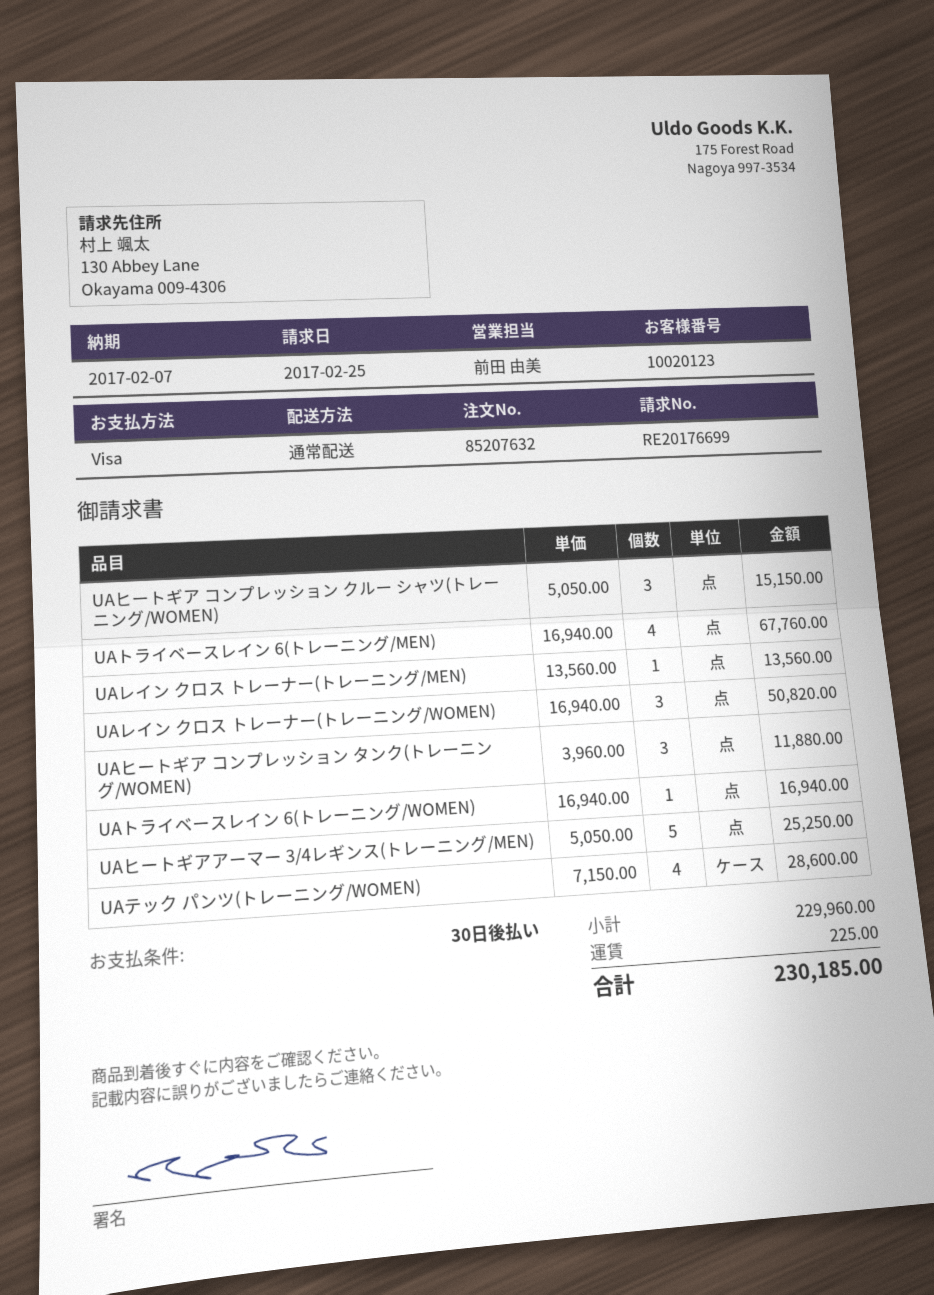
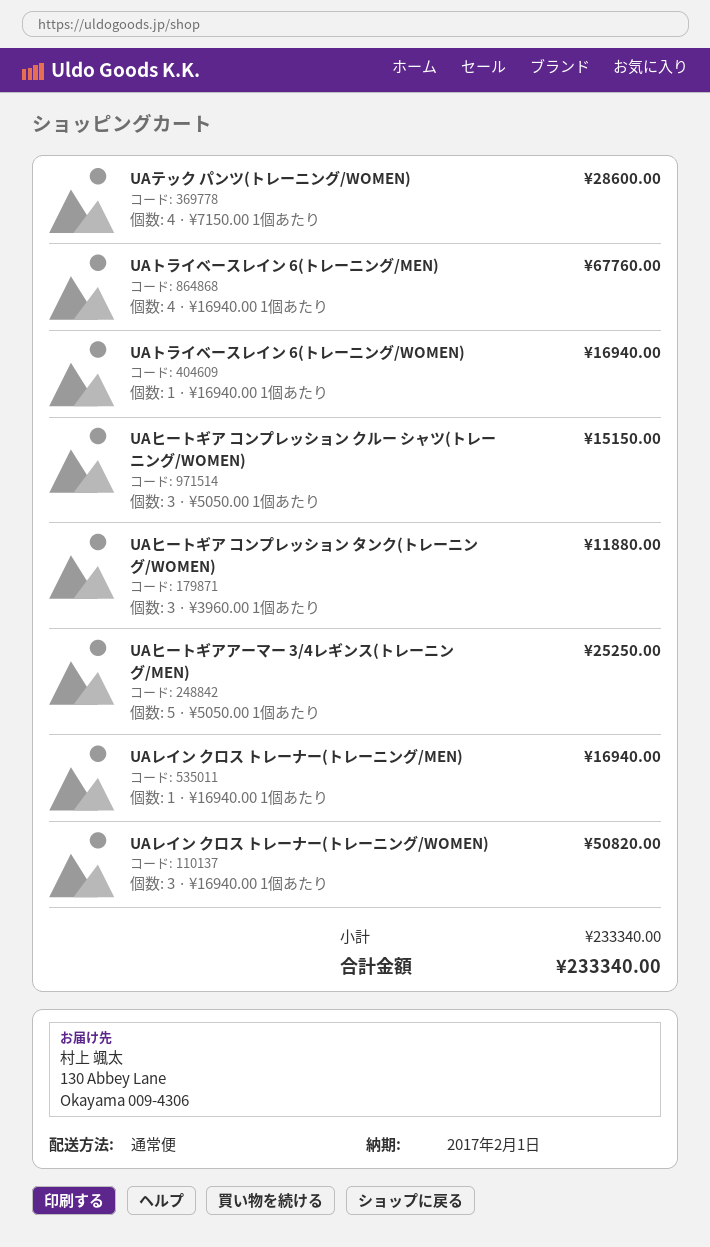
delivery date: 2017-02-07 -> 2017-02-01
UAレイン クロス トレーナー(トレーニング/MEN): 1 x 13560.00 = 13560.00 -> 1 x 16940.00 = 16940.00
subtotal: 229960.00 -> 233340.00
shipping: 225.00 -> none
total: 230185.00 -> 233340.00

